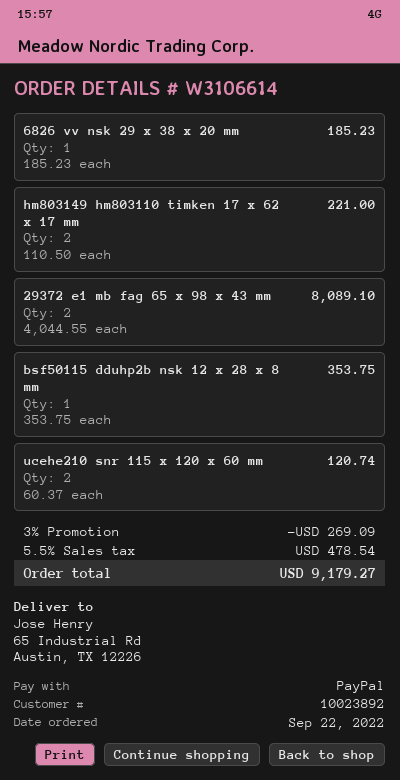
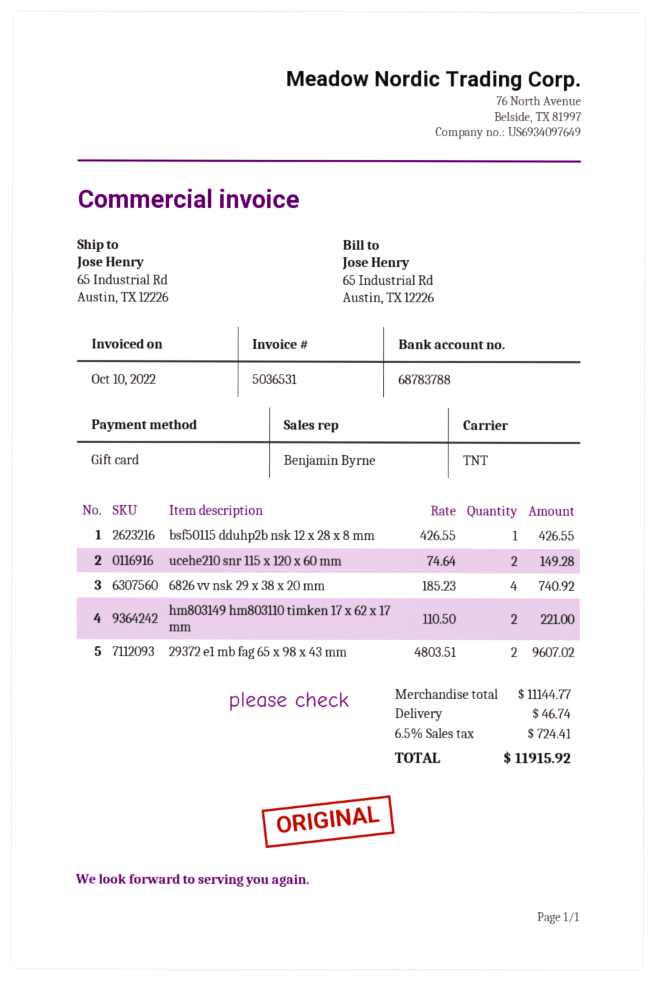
payment method: PayPal -> gift card
6826 vv nsk 29 x 38 x 20 mm: 1 x 185.23 = 185.23 -> 4 x 185.23 = 740.92
29372 e1 mb fag 65 x 98 x 43 mm: 2 x 4044.55 = 8089.10 -> 2 x 4803.51 = 9607.02
bsf50115 dduhp2b nsk 12 x 28 x 8 mm: 1 x 353.75 = 353.75 -> 1 x 426.55 = 426.55
ucehe210 snr 115 x 120 x 60 mm: 2 x 60.37 = 120.74 -> 2 x 74.64 = 149.28
discount: 3% = 269.09 -> none
shipping: none -> 46.74
tax: 5.5% = 478.54 -> 6.5% = 724.41
total: 9179.27 -> 11915.92

